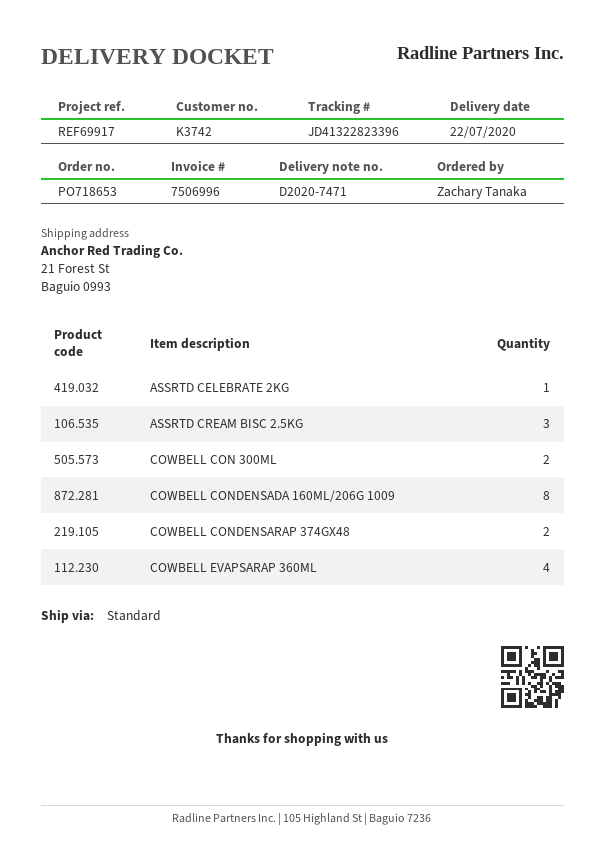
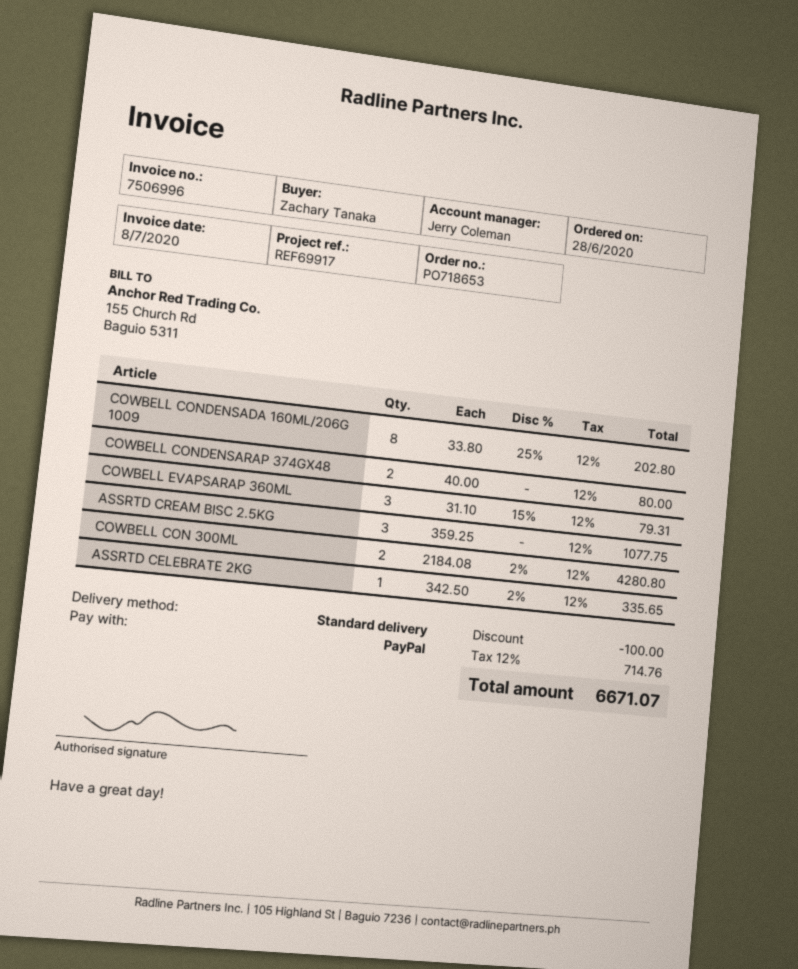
COWBELL EVAPSARAP 360ML: 4 -> 3

